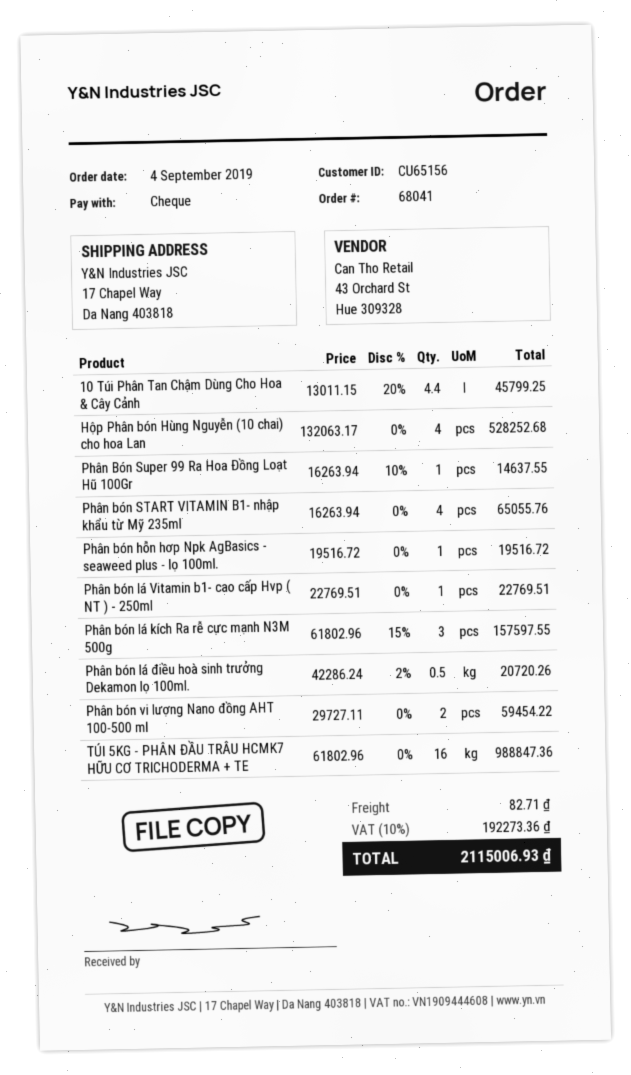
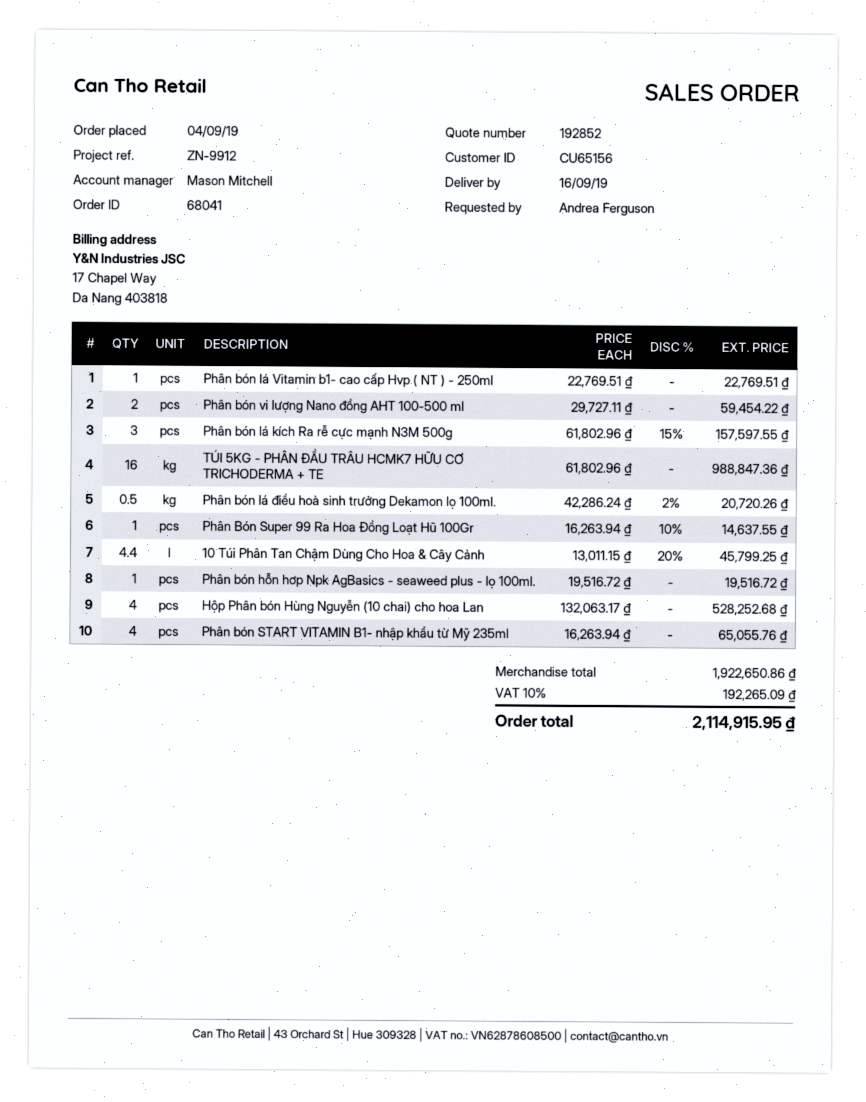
shipping: 82.71 -> none
tax: 10% = 192273.36 -> 10% = 192265.09
total: 2115006.93 -> 2114915.95

